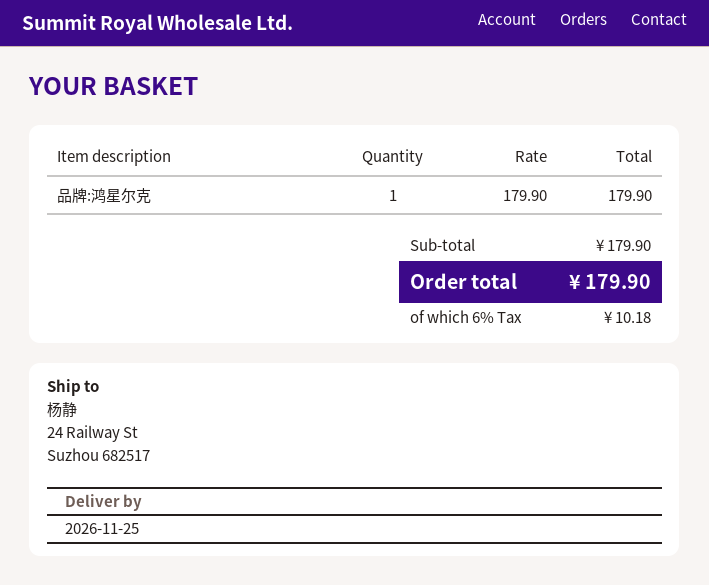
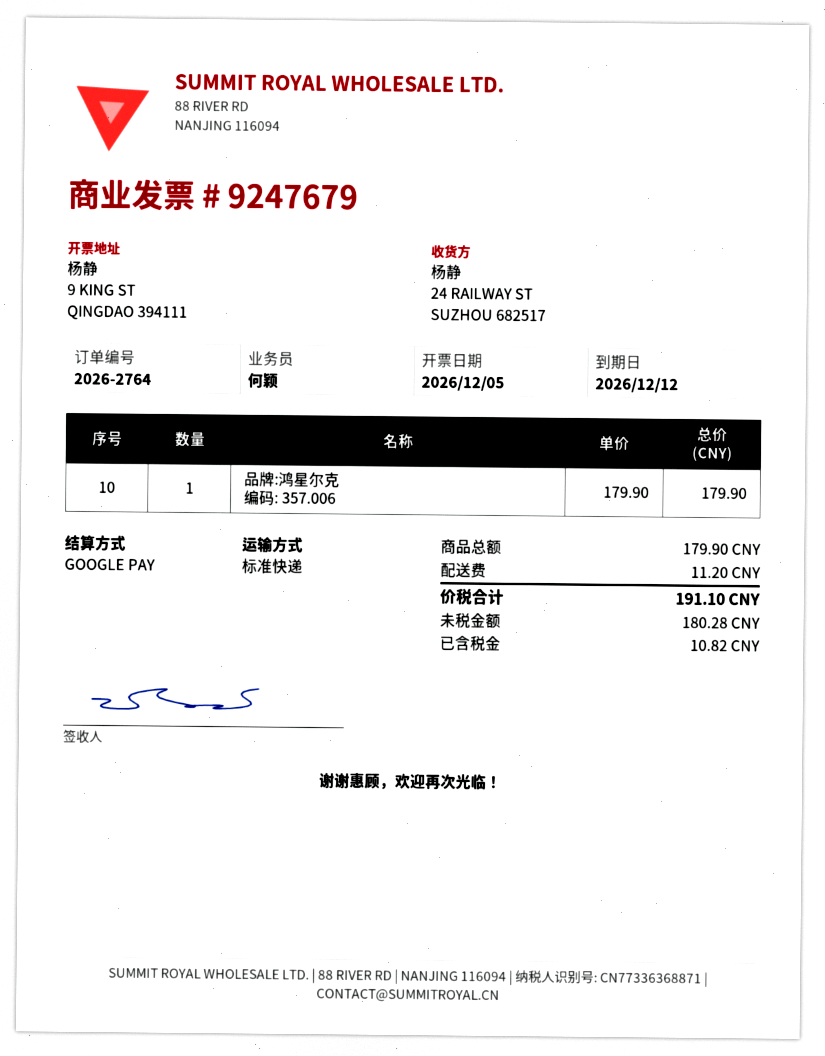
shipping: none -> 11.20
tax: 10.18 -> 10.82
total: 179.90 -> 191.10

